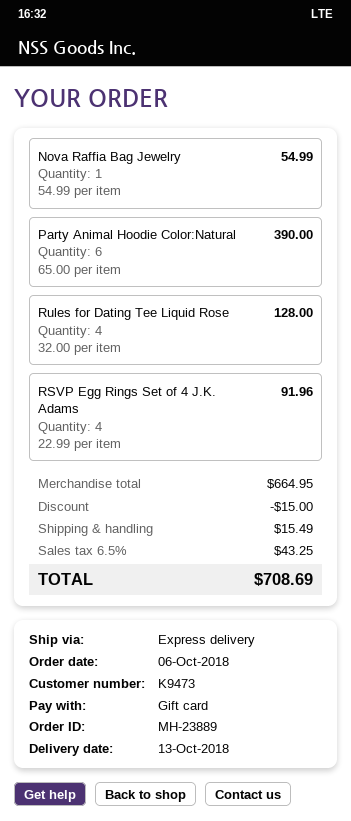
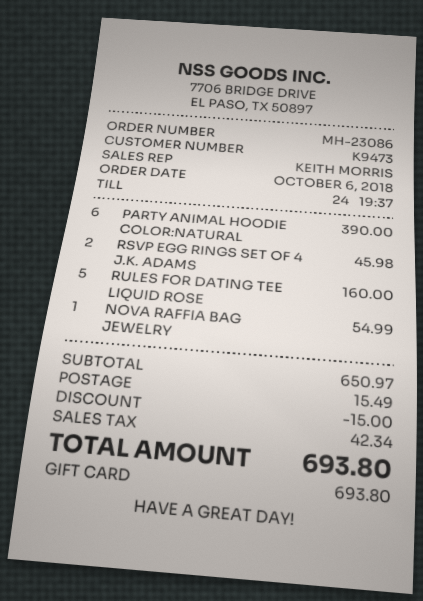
order number: MH-23889 -> MH-23086
Rules for Dating Tee Liquid Rose: 4 for 128.00 -> 5 for 160.00
RSVP Egg Rings Set of 4 J.K. Adams: 4 for 91.96 -> 2 for 45.98
subtotal: 664.95 -> 650.97
tax: 43.25 -> 42.34
total: 708.69 -> 693.80

